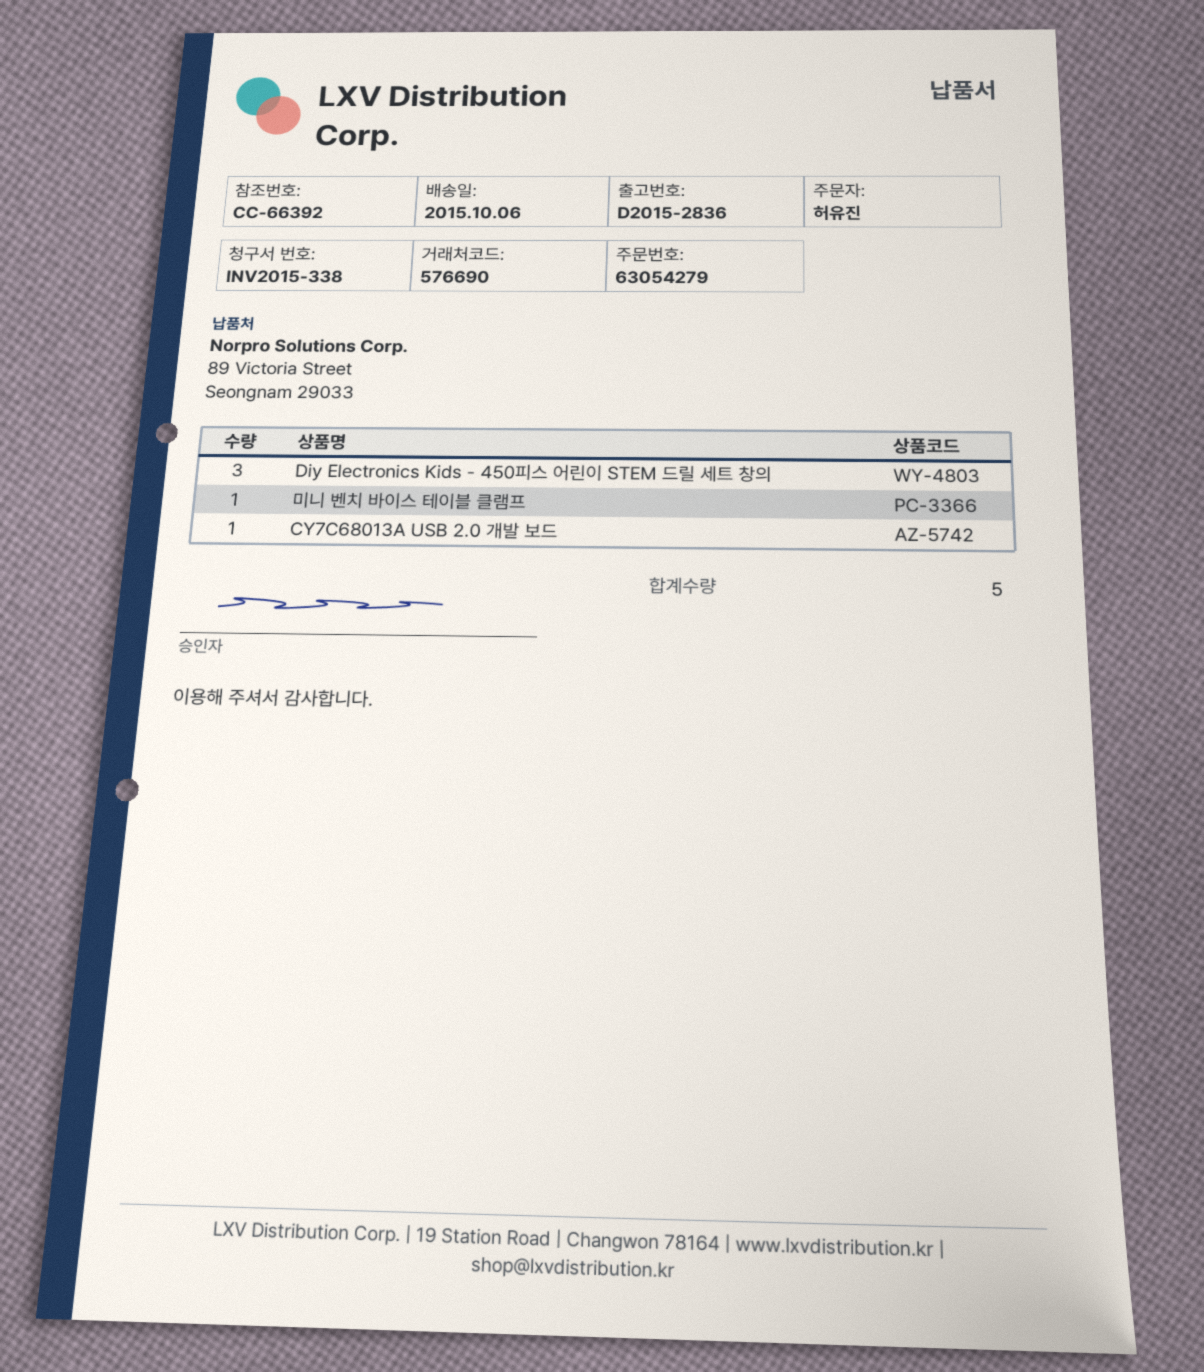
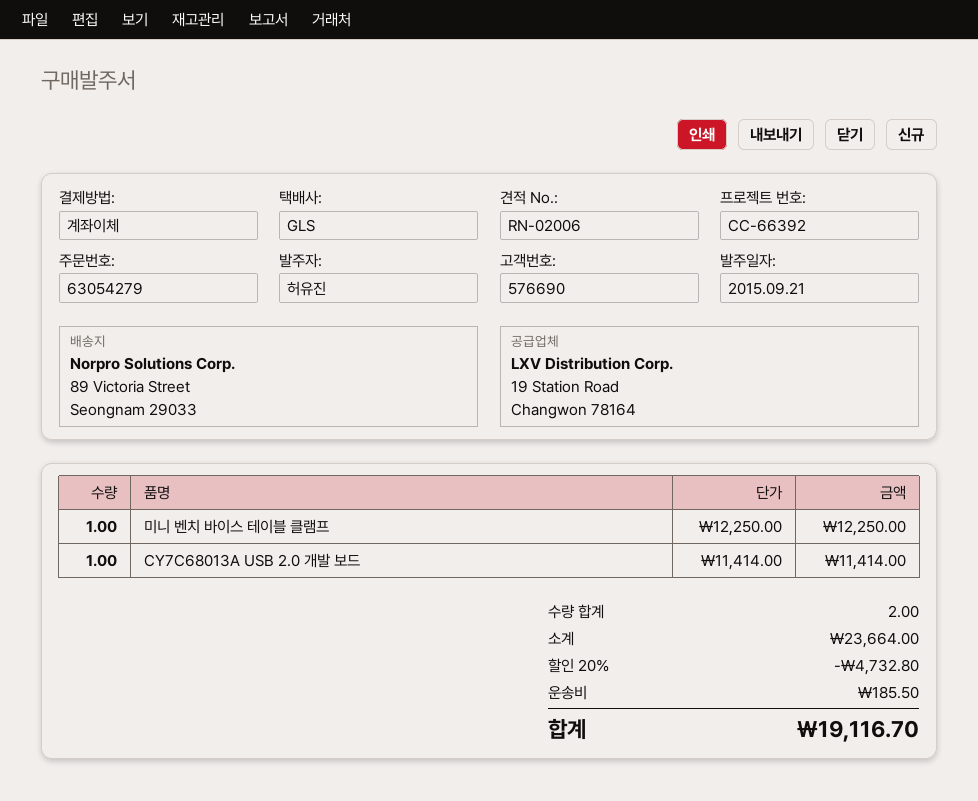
Diy Electronics Kids - 450피스 어린이 STEM 드릴 세트 창의: 3 -> none
total quantity: 5 -> 2

